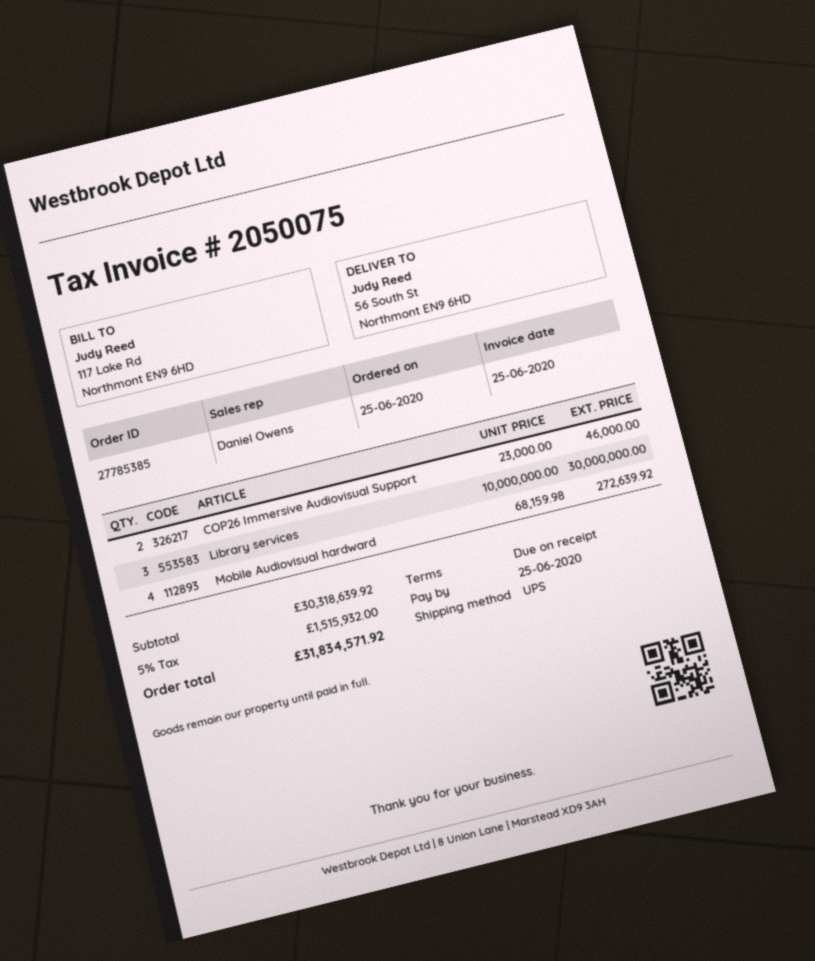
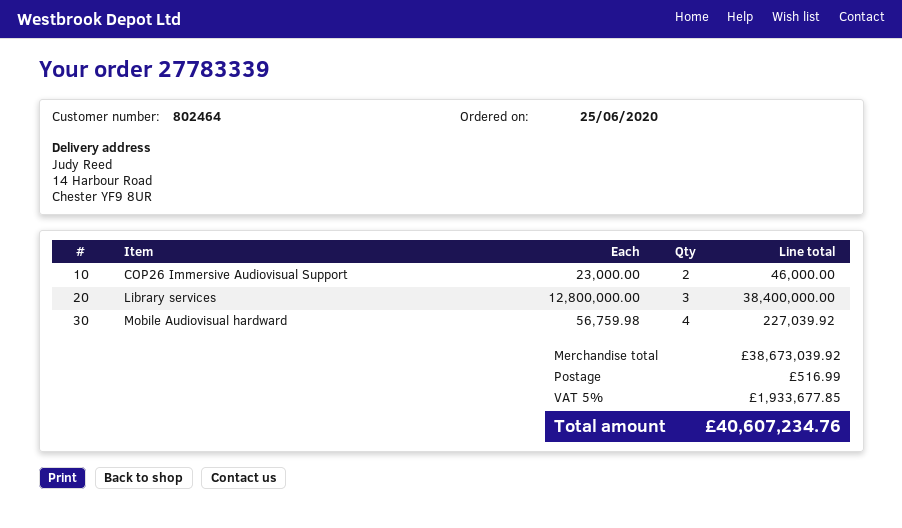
order number: 27785385 -> 27783339
ship to: 56 South St, Northmont EN9 6HD -> 14 Harbour Road, Chester YF9 8UR
Library services: 3 x 10000000.00 = 30000000.00 -> 3 x 12800000.00 = 38400000.00
Mobile Audiovisual hardward: 4 x 68159.98 = 272639.92 -> 4 x 56759.98 = 227039.92
subtotal: 30318639.92 -> 38673039.92
shipping: none -> 516.99
tax: 5% = 1515932.00 -> 5% = 1933677.85
total: 31834571.92 -> 40607234.76

